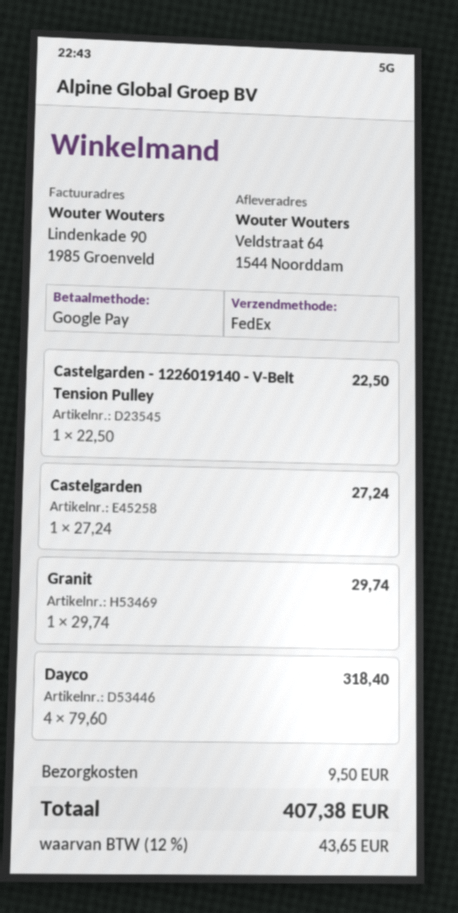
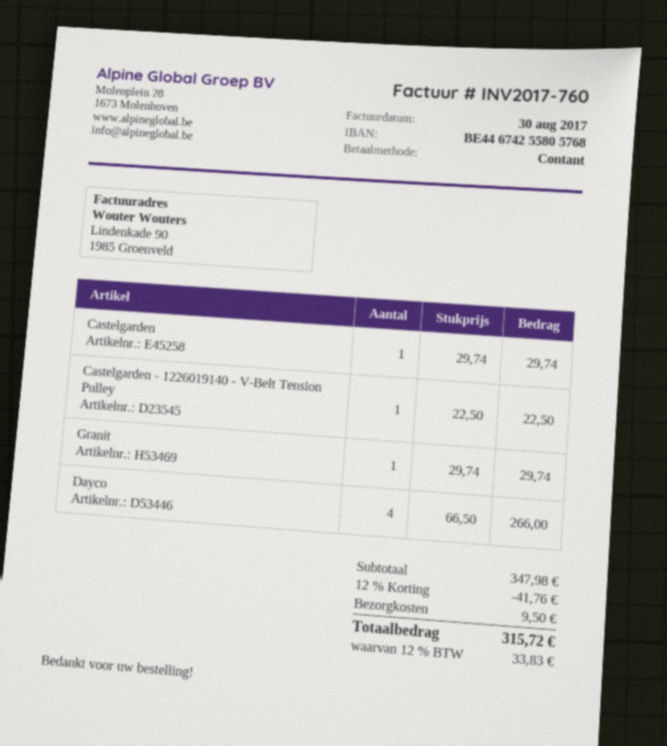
payment method: Google Pay -> cash
Castelgarden: 1 x 27.24 = 27.24 -> 1 x 29.74 = 29.74
Dayco: 4 x 79.60 = 318.40 -> 4 x 66.50 = 266.00
discount: none -> 12% = 41.76
tax: 12% = 43.65 -> 12% = 33.83
total: 407.38 -> 315.72

